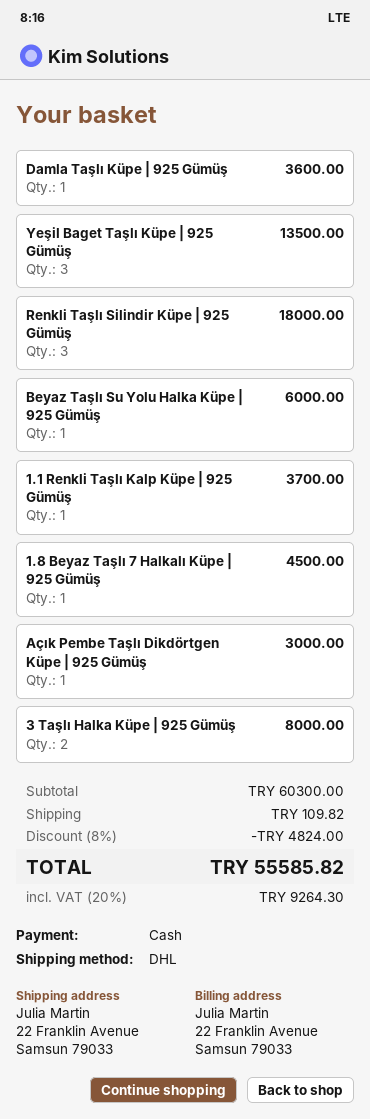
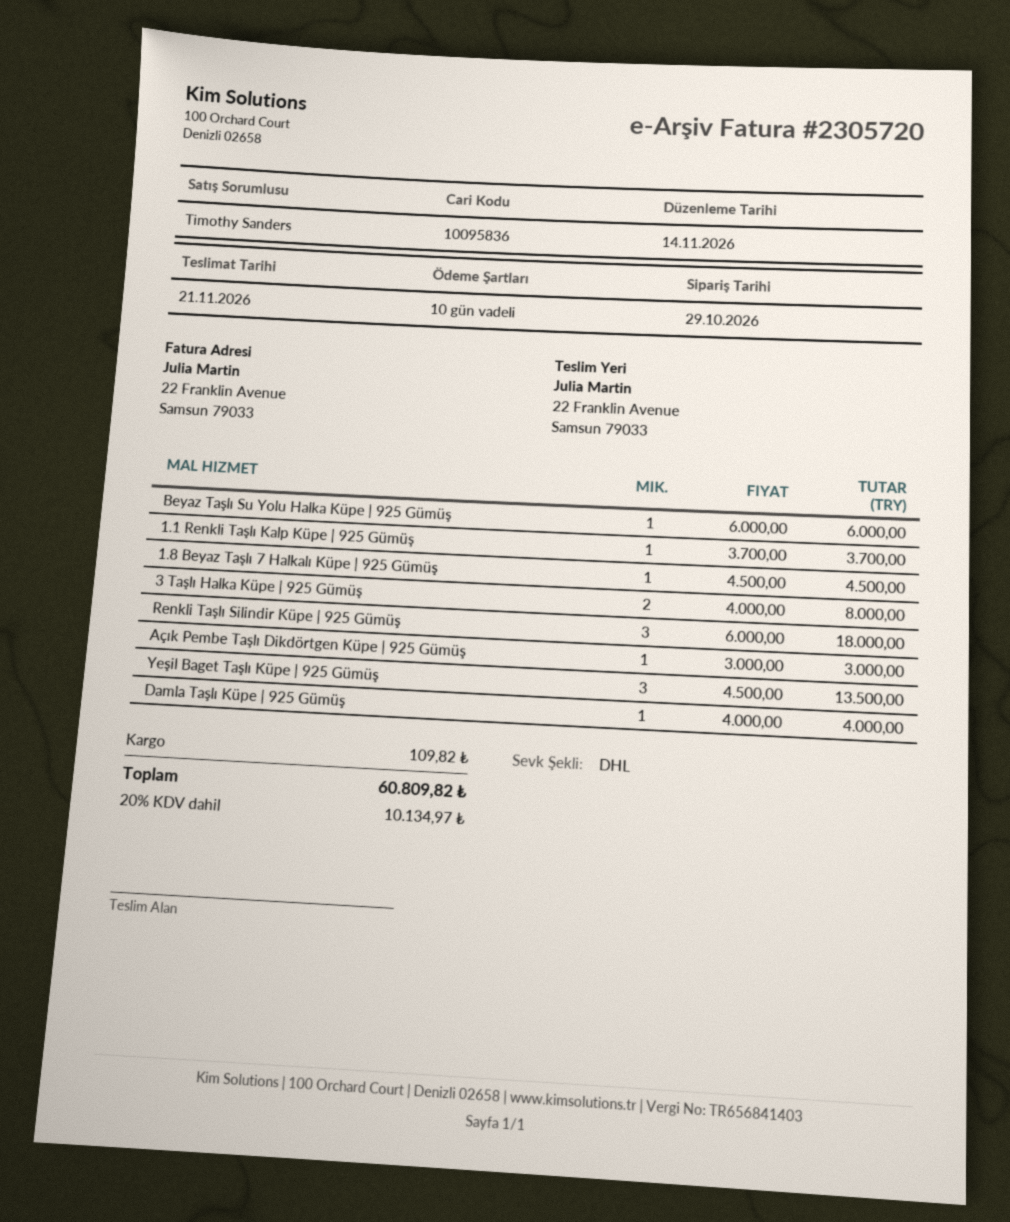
Damla Taşlı Küpe | 925 Gümüş: 1 for 3600.00 -> 1 for 4000.00
discount: 8% = 4824.00 -> none
tax: 20% = 9264.30 -> 20% = 10134.97
total: 55585.82 -> 60809.82

